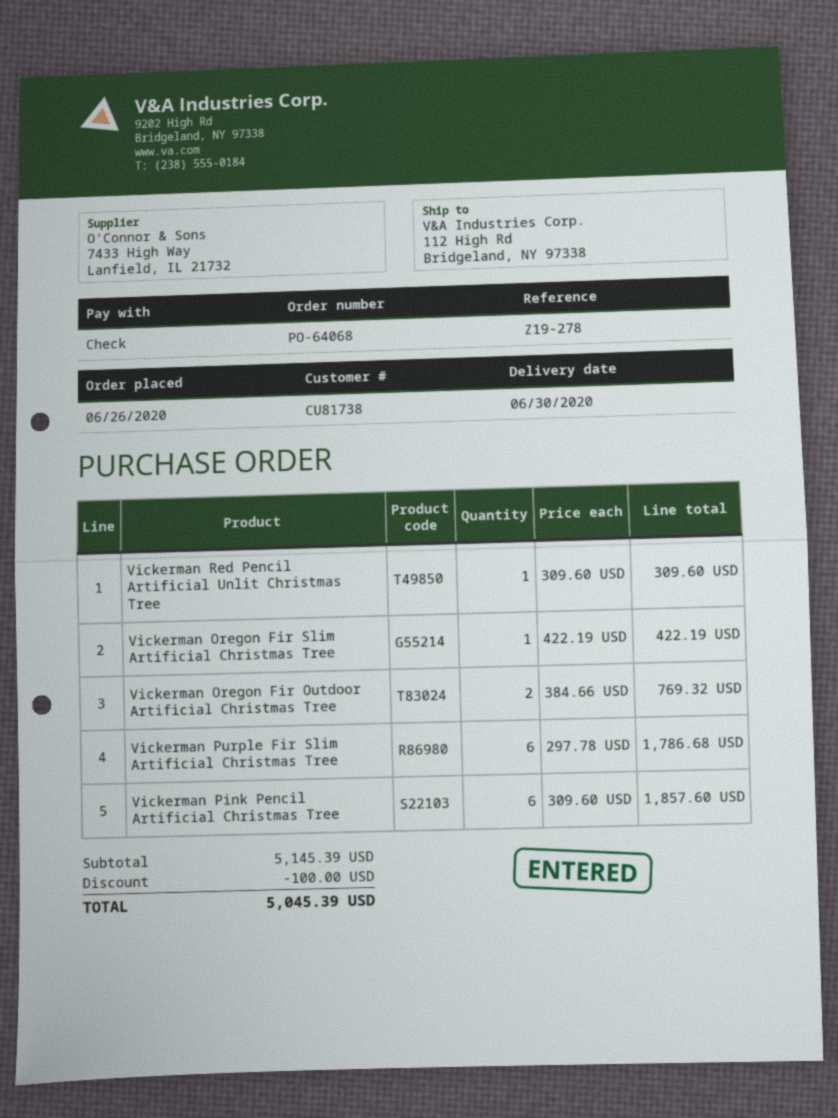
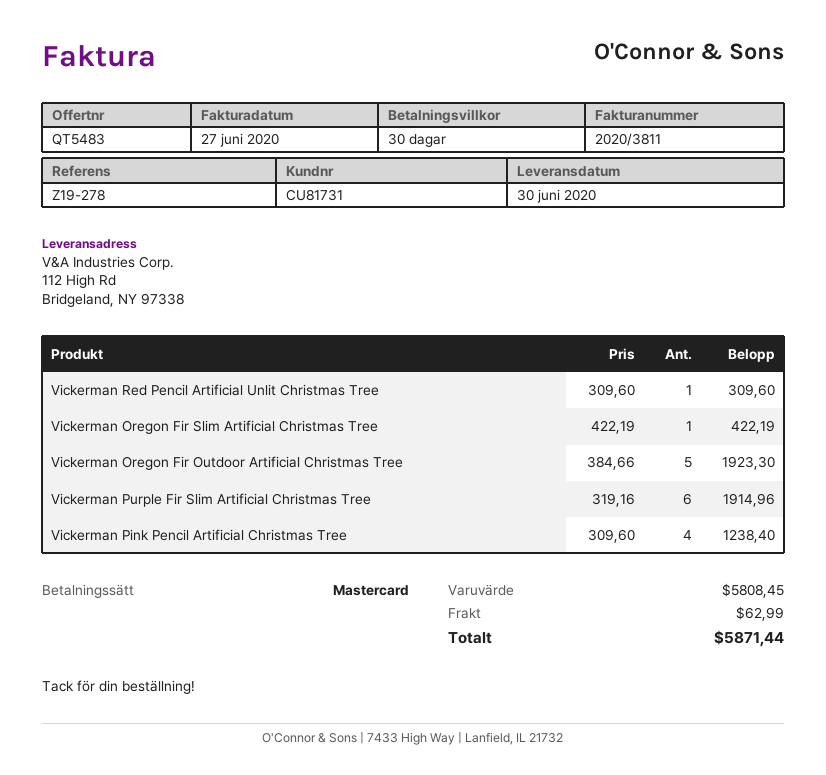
customer number: CU81738 -> CU81731
payment method: cheque -> Mastercard
Vickerman Oregon Fir Outdoor Artificial Christmas Tree: 2 x 384.66 = 769.32 -> 5 x 384.66 = 1923.30
Vickerman Purple Fir Slim Artificial Christmas Tree: 6 x 297.78 = 1786.68 -> 6 x 319.16 = 1914.96
Vickerman Pink Pencil Artificial Christmas Tree: 6 x 309.60 = 1857.60 -> 4 x 309.60 = 1238.40
subtotal: 5145.39 -> 5808.45
discount: 100.00 -> none
shipping: none -> 62.99
total: 5045.39 -> 5871.44

